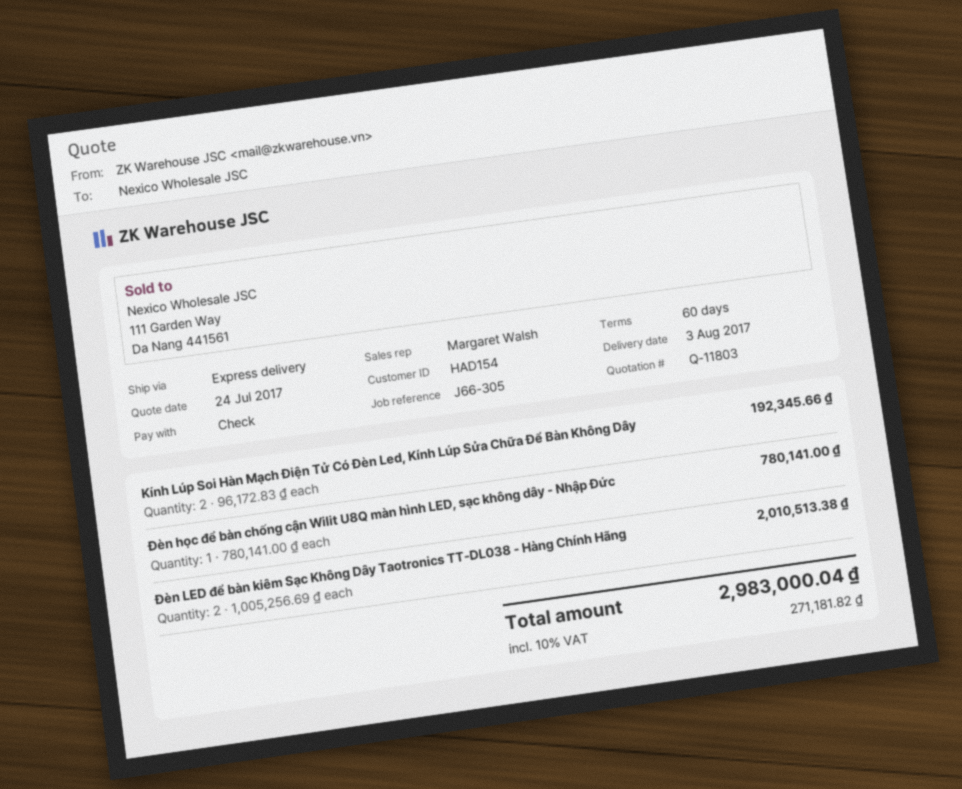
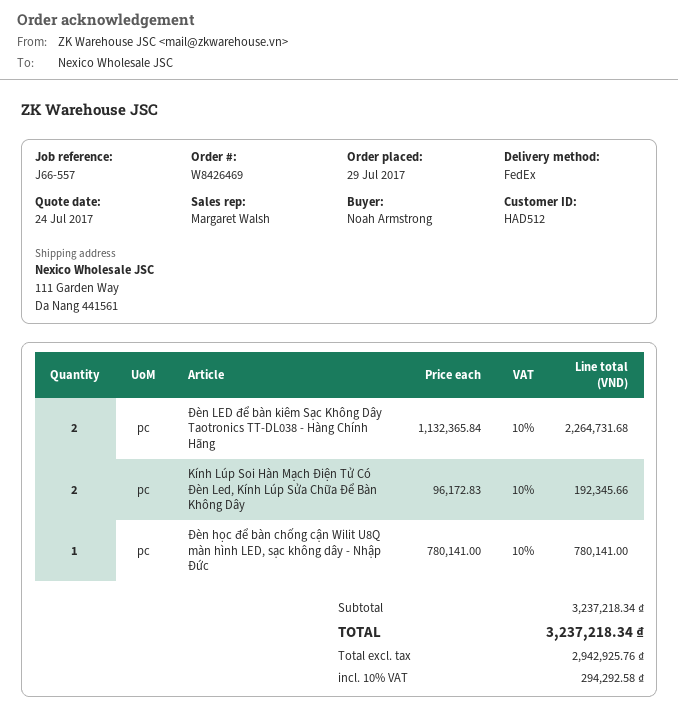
customer number: HAD154 -> HAD512
reference: J66-305 -> J66-557
shipping method: express -> FedEx
Đèn LED để bàn kiêm Sạc Không Dây Taotronics TT-DL038 - Hàng Chính Hãng: 2 x 1005256.69 = 2010513.38 -> 2 x 1132365.84 = 2264731.68
tax: 10% = 271181.82 -> 10% = 294292.58
total: 2983000.04 -> 3237218.34

